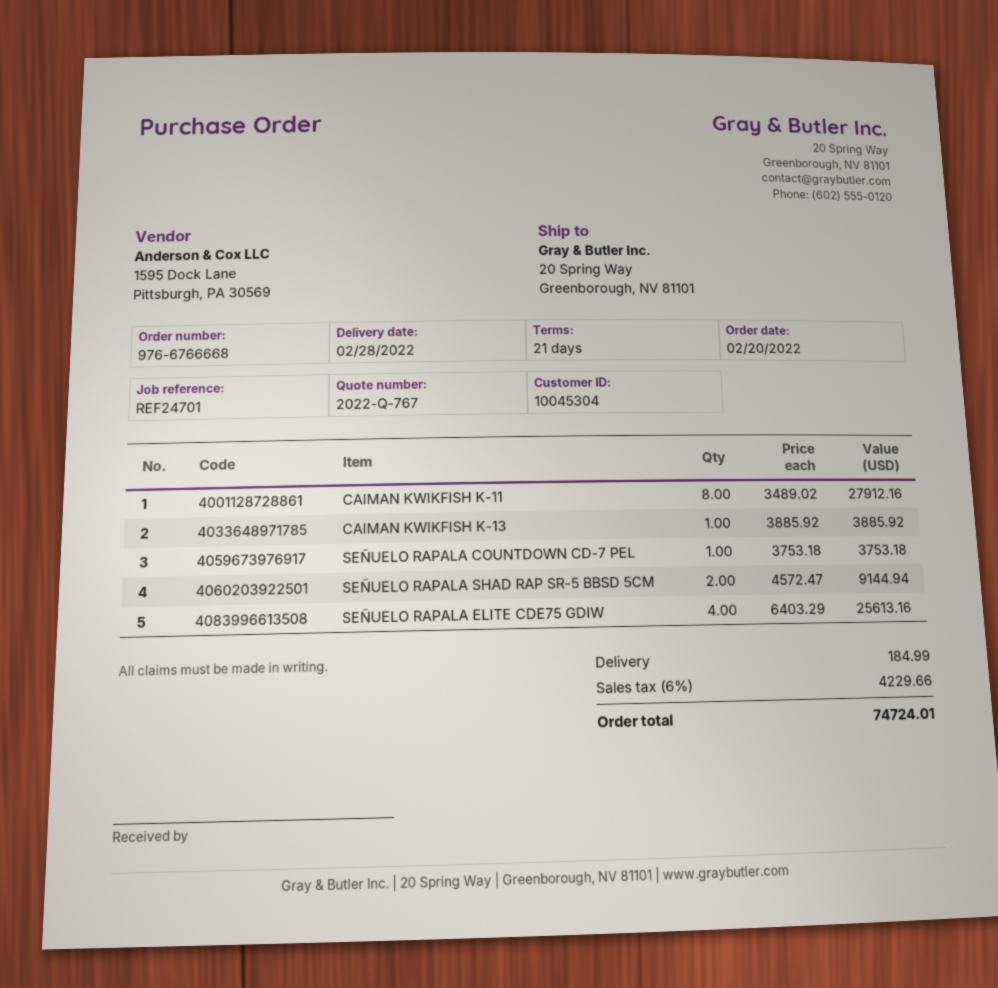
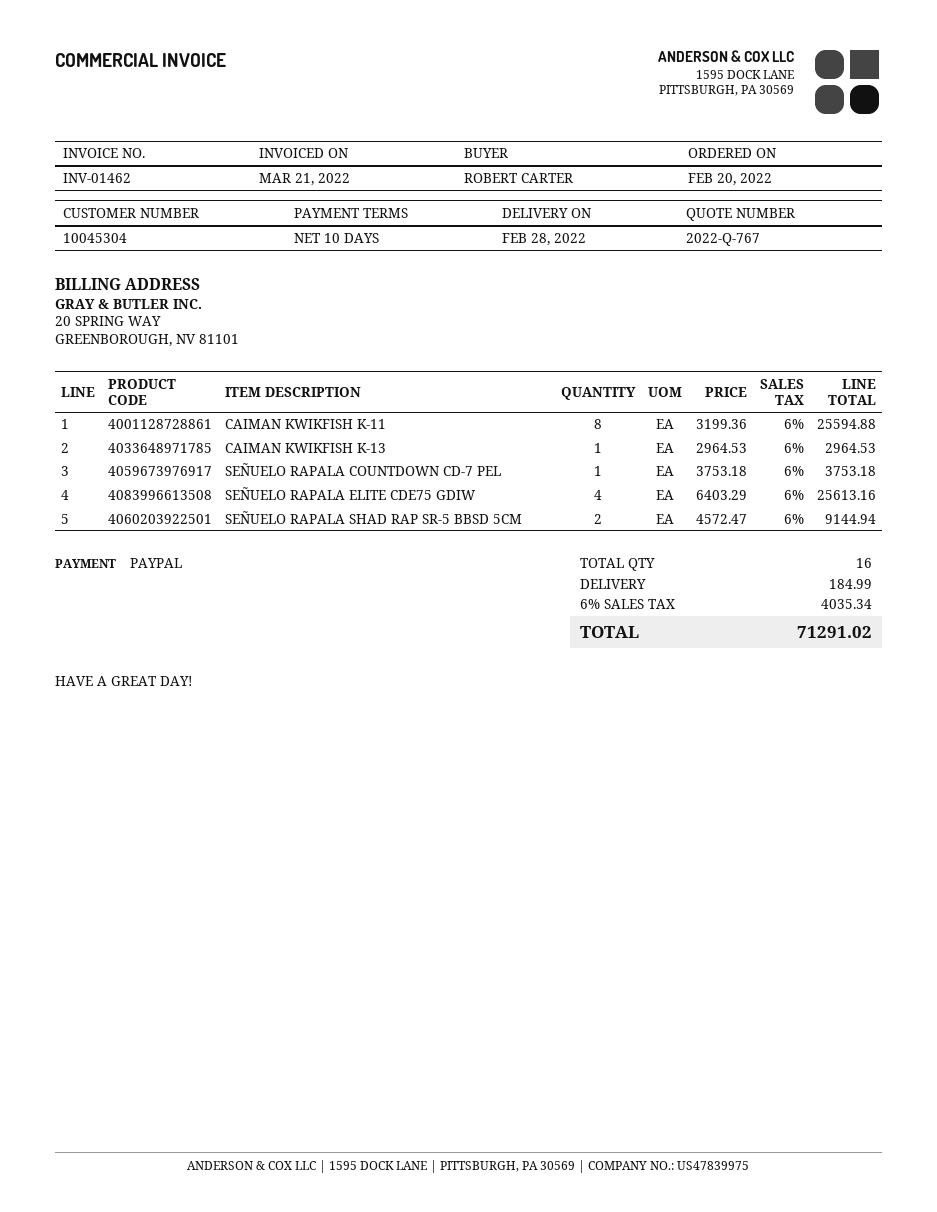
payment terms: 21 days -> 10 days
CAIMAN KWIKFISH K-11: 8 x 3489.02 = 27912.16 -> 8 x 3199.36 = 25594.88
CAIMAN KWIKFISH K-13: 1 x 3885.92 = 3885.92 -> 1 x 2964.53 = 2964.53
tax: 6% = 4229.66 -> 6% = 4035.34
total: 74724.01 -> 71291.02

